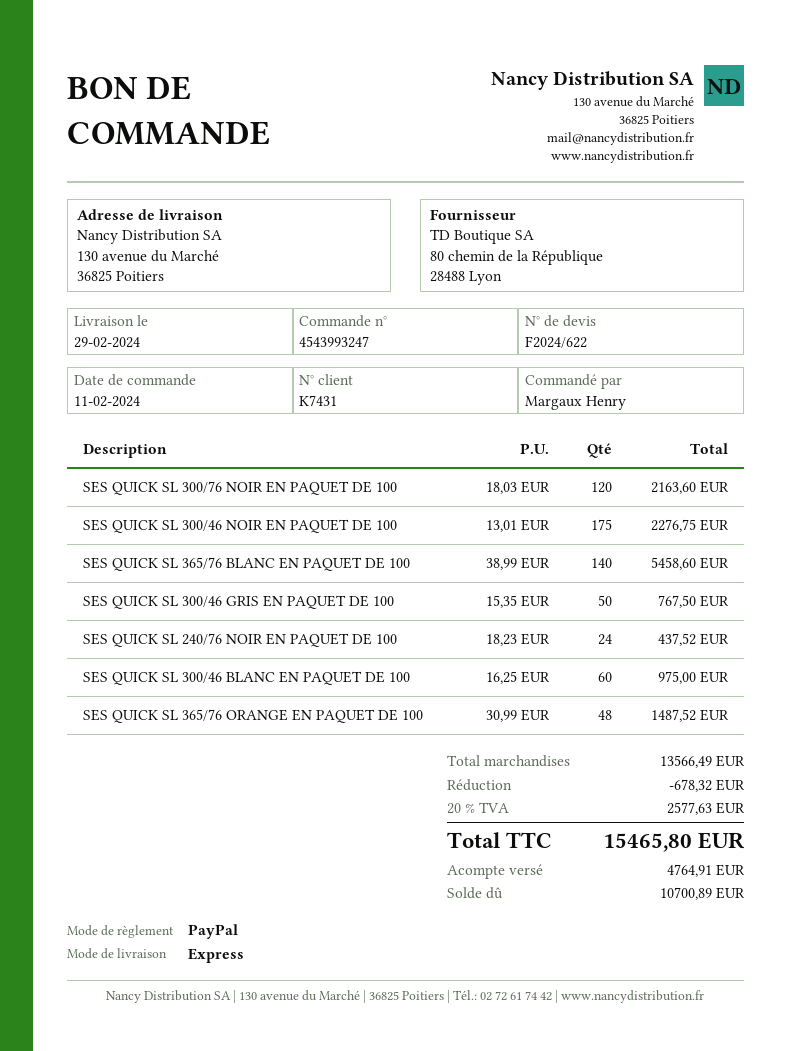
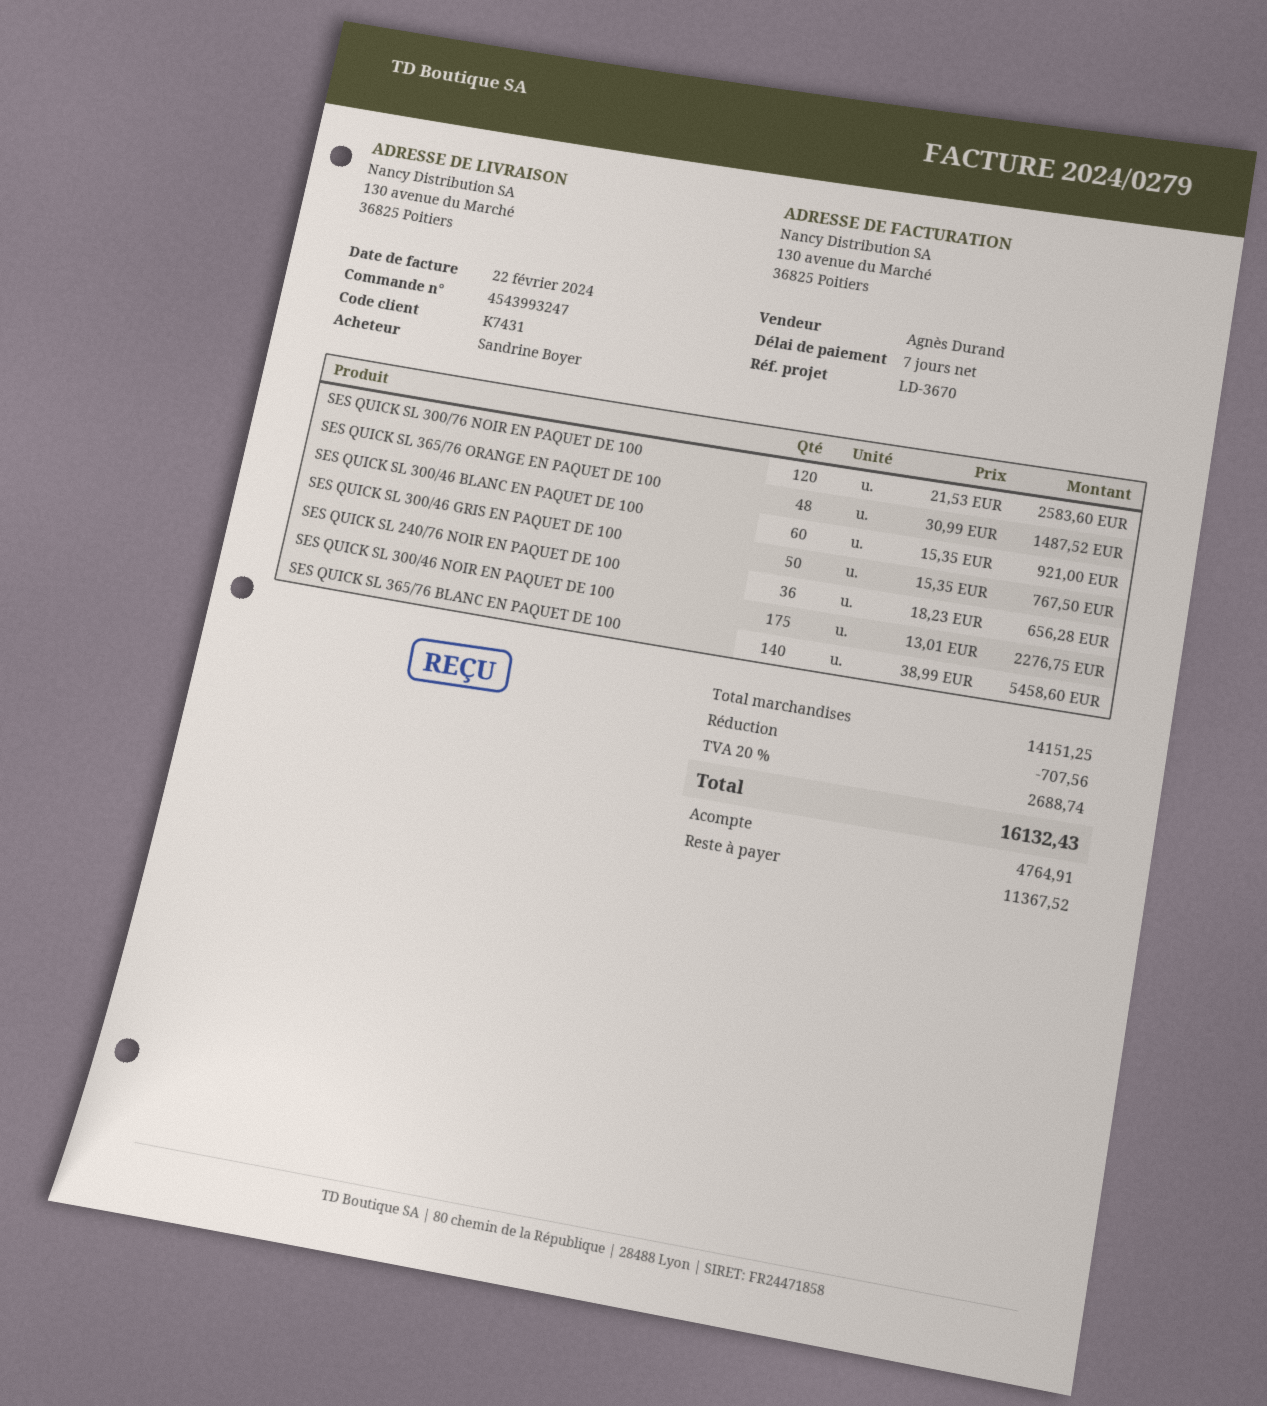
ordered by: Margaux Henry -> Sandrine Boyer
SES QUICK SL 300/76 NOIR EN PAQUET DE 100: 120 x 18.03 = 2163.60 -> 120 x 21.53 = 2583.60
SES QUICK SL 240/76 NOIR EN PAQUET DE 100: 24 x 18.23 = 437.52 -> 36 x 18.23 = 656.28
SES QUICK SL 300/46 BLANC EN PAQUET DE 100: 60 x 16.25 = 975.00 -> 60 x 15.35 = 921.00
subtotal: 13566.49 -> 14151.25
discount: 678.32 -> 707.56
tax: 20% = 2577.63 -> 20% = 2688.74
total: 15465.80 -> 16132.43
balance: 10700.89 -> 11367.52

